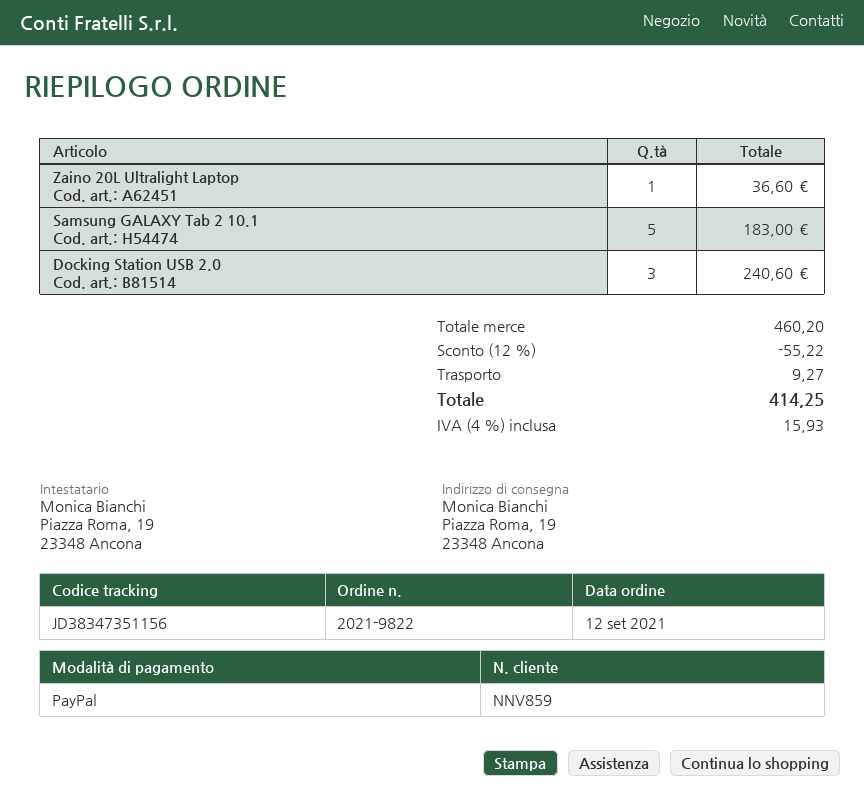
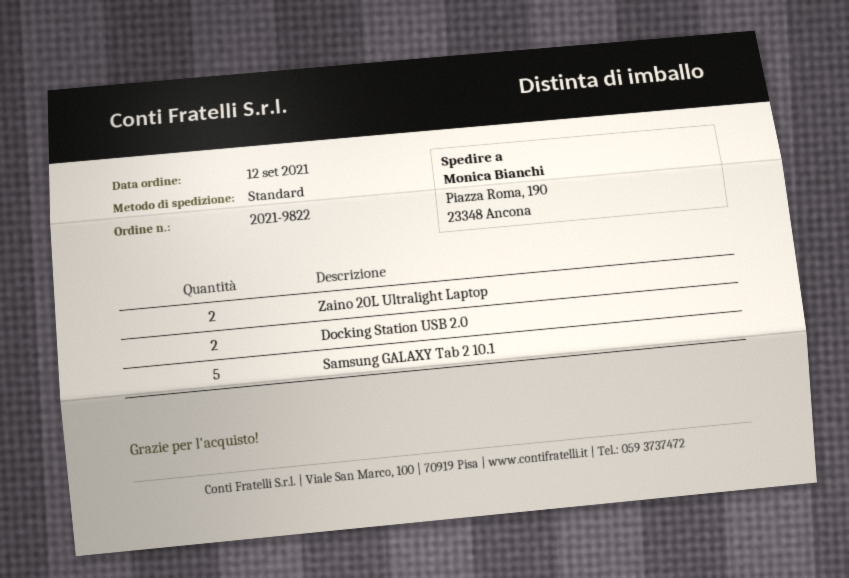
ship to: Piazza Roma, 19, 23348 Ancona -> Piazza Roma, 190, 23348 Ancona
Zaino 20L Ultralight Laptop: 1 -> 2
Docking Station USB 2.0: 3 -> 2

